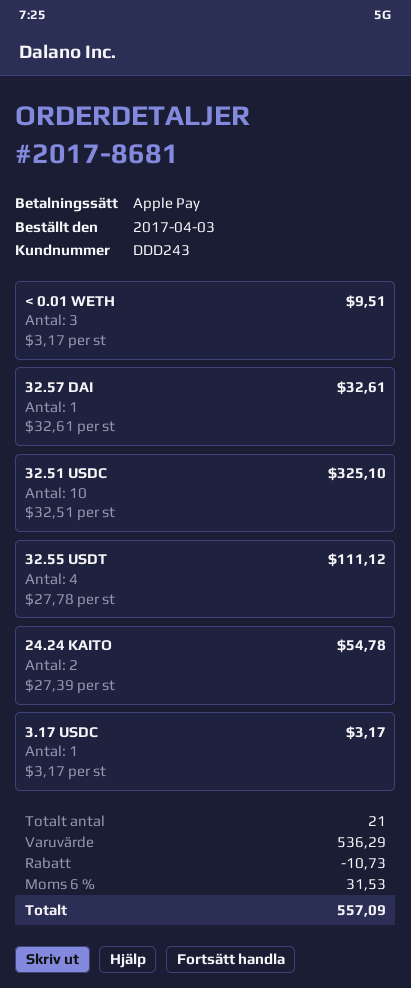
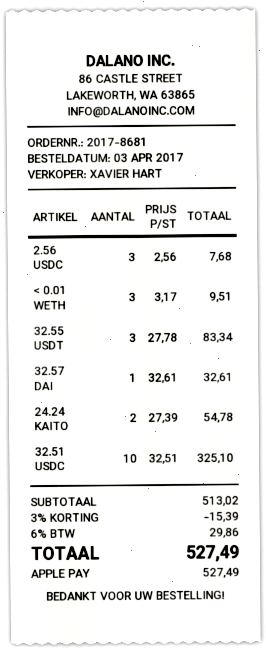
32.55 USDT: 4 x 27.78 = 111.12 -> 3 x 27.78 = 83.34
3.17 USDC: 1 x 3.17 = 3.17 -> none
2.56 USDC: none -> 3 x 2.56 = 7.68
subtotal: 536.29 -> 513.02
discount: 10.73 -> 15.39
tax: 6% = 31.53 -> 6% = 29.86
total: 557.09 -> 527.49

